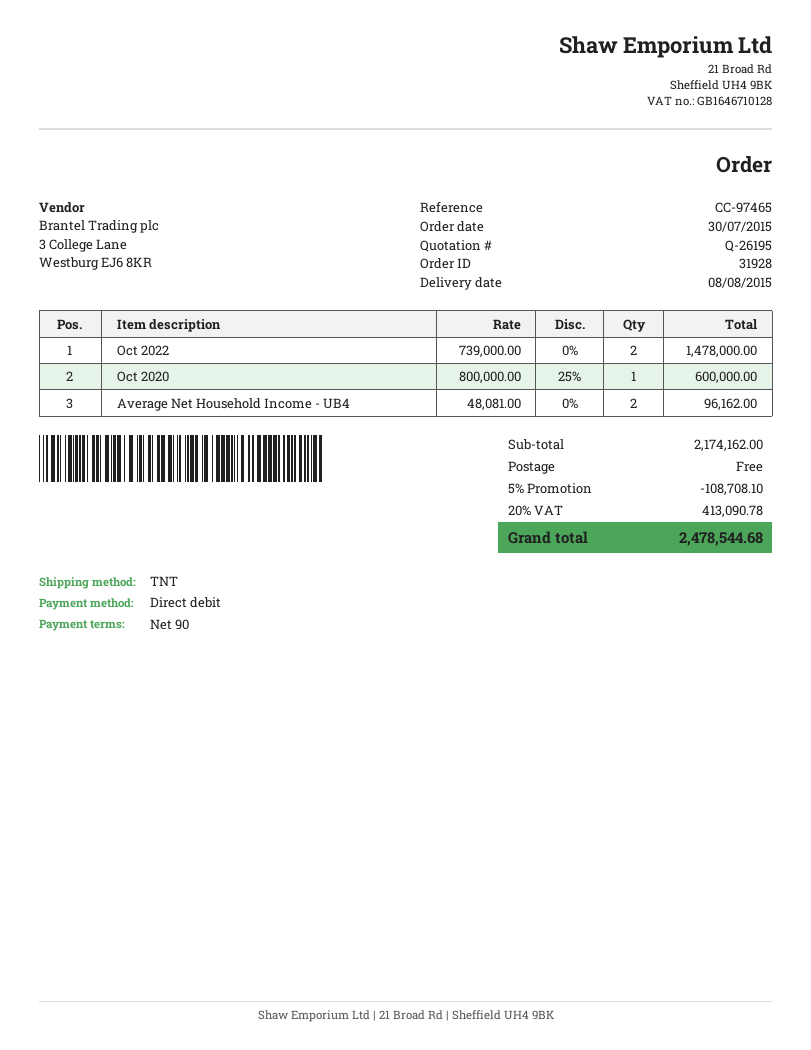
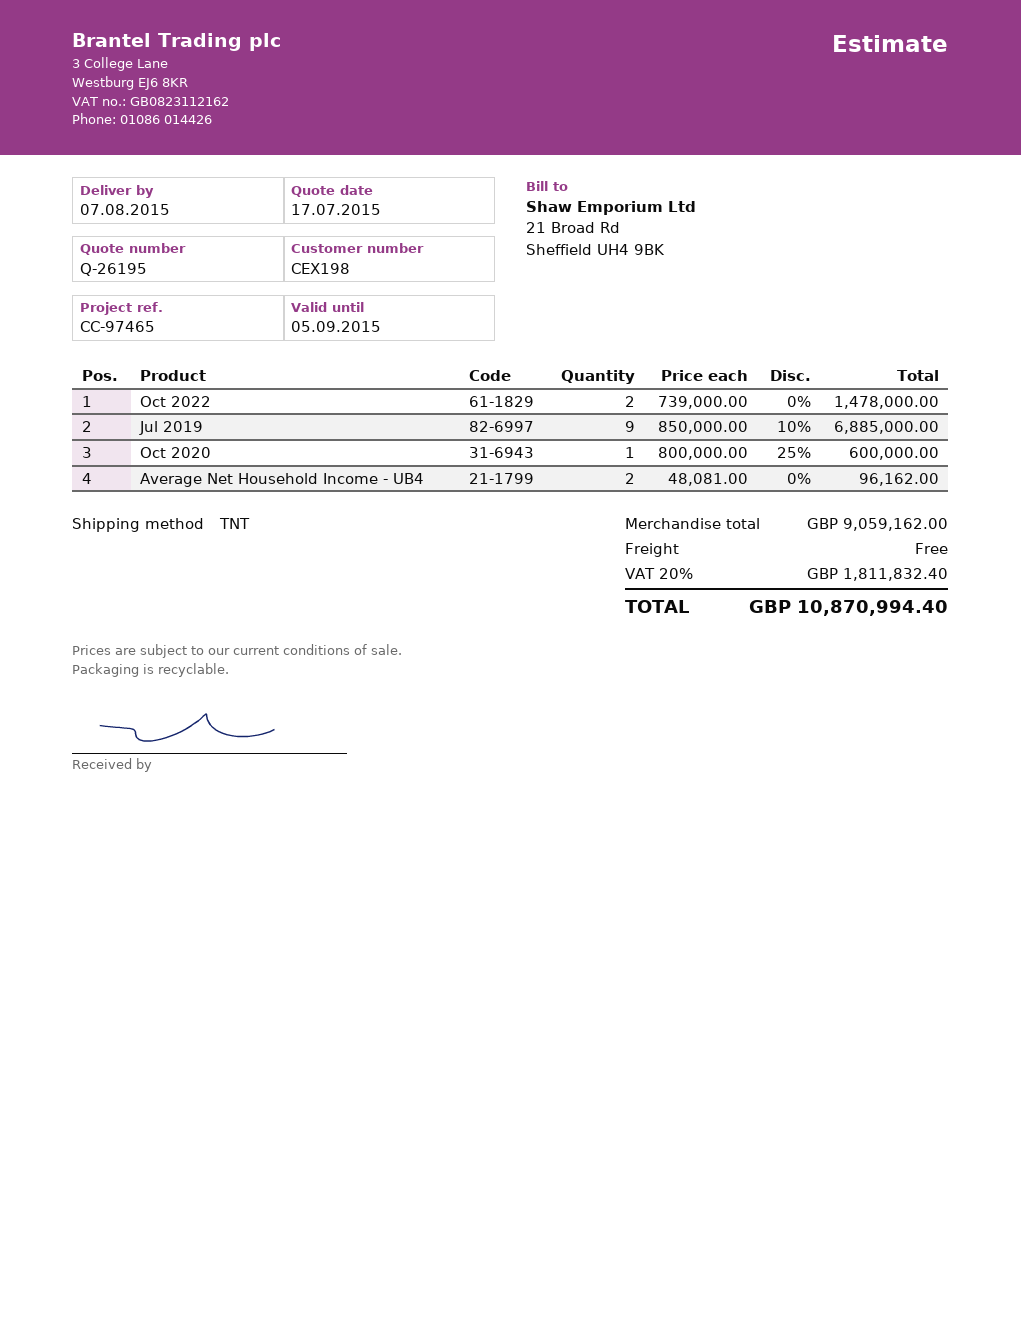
delivery date: 2015-08-08 -> 2015-08-07
Jul 2019: none -> 9 x 850000.00 - 10% = 6885000.00
subtotal: 2174162.00 -> 9059162.00
discount: 5% = 108708.10 -> none
tax: 20% = 413090.78 -> 20% = 1811832.40
total: 2478544.68 -> 10870994.40

